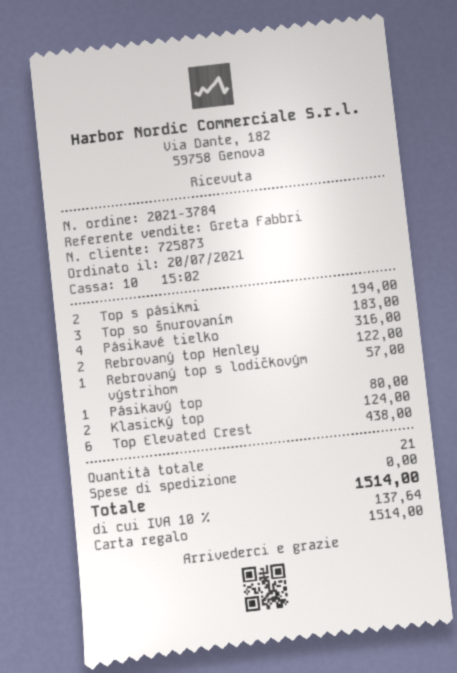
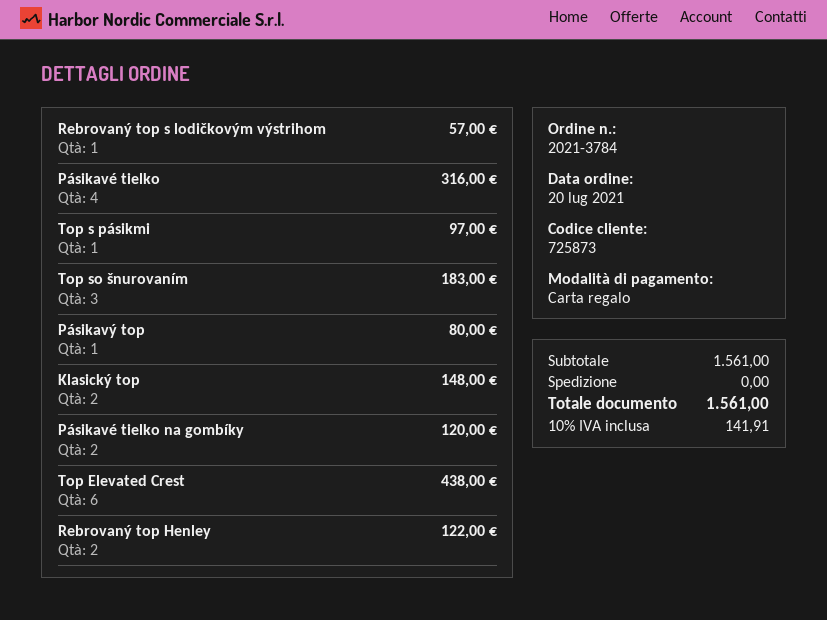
Top s pásikmi: 2 for 194.00 -> 1 for 97.00
Klasický top: 2 for 124.00 -> 2 for 148.00
Pásikavé tielko na gombíky: none -> 2 for 120.00
tax: 10% = 137.64 -> 10% = 141.91
total: 1514.00 -> 1561.00

